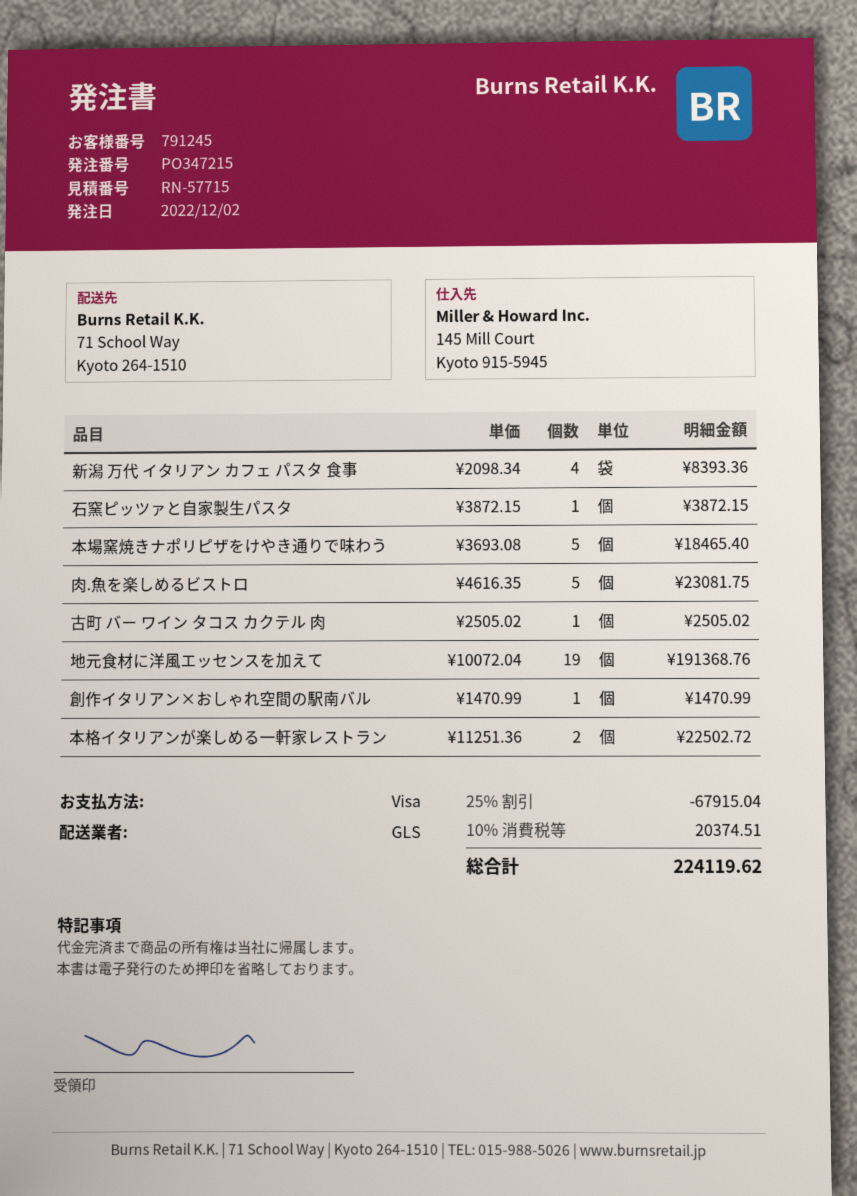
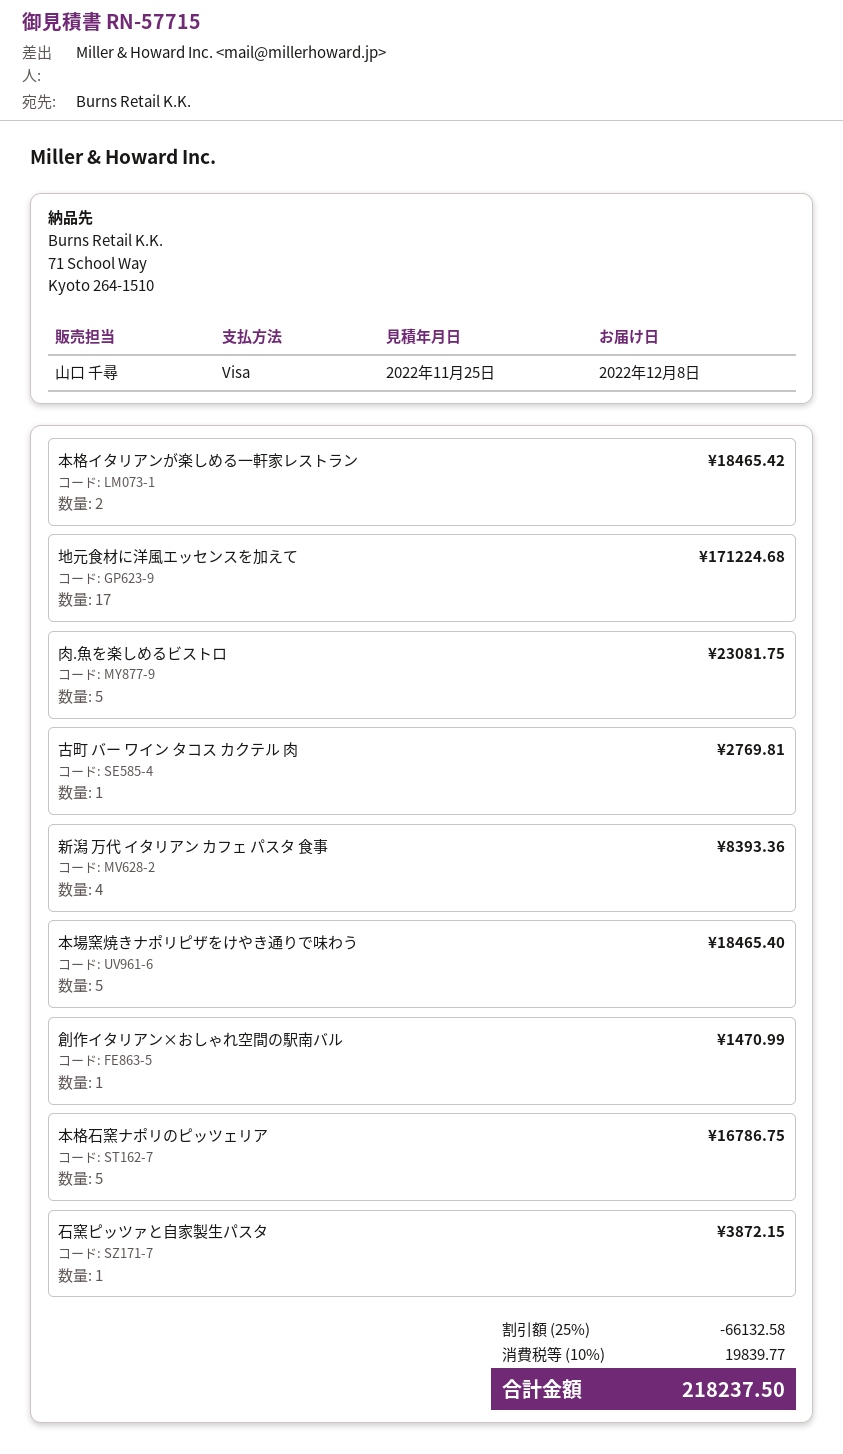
古町 バー ワイン タコス カクテル 肉: 1 for 2505.02 -> 1 for 2769.81
地元食材に洋風エッセンスを加えて: 19 for 191368.76 -> 17 for 171224.68
本格イタリアンが楽しめる一軒家レストラン: 2 for 22502.72 -> 2 for 18465.42
本格石窯ナポリのピッツェリア: none -> 5 for 16786.75
discount: 25% = 67915.04 -> 25% = 66132.58
tax: 10% = 20374.51 -> 10% = 19839.77
total: 224119.62 -> 218237.50

